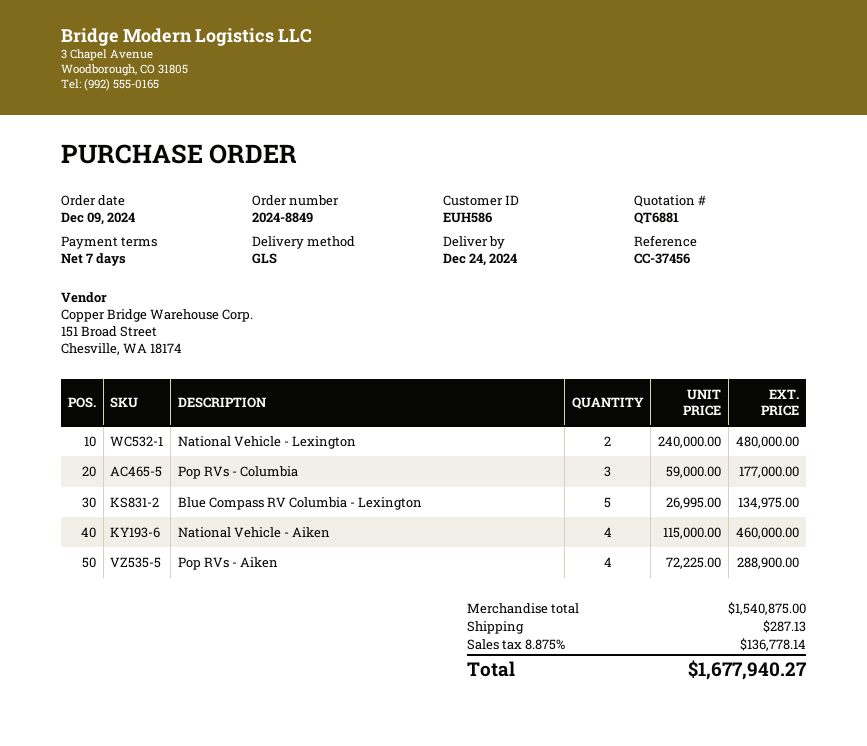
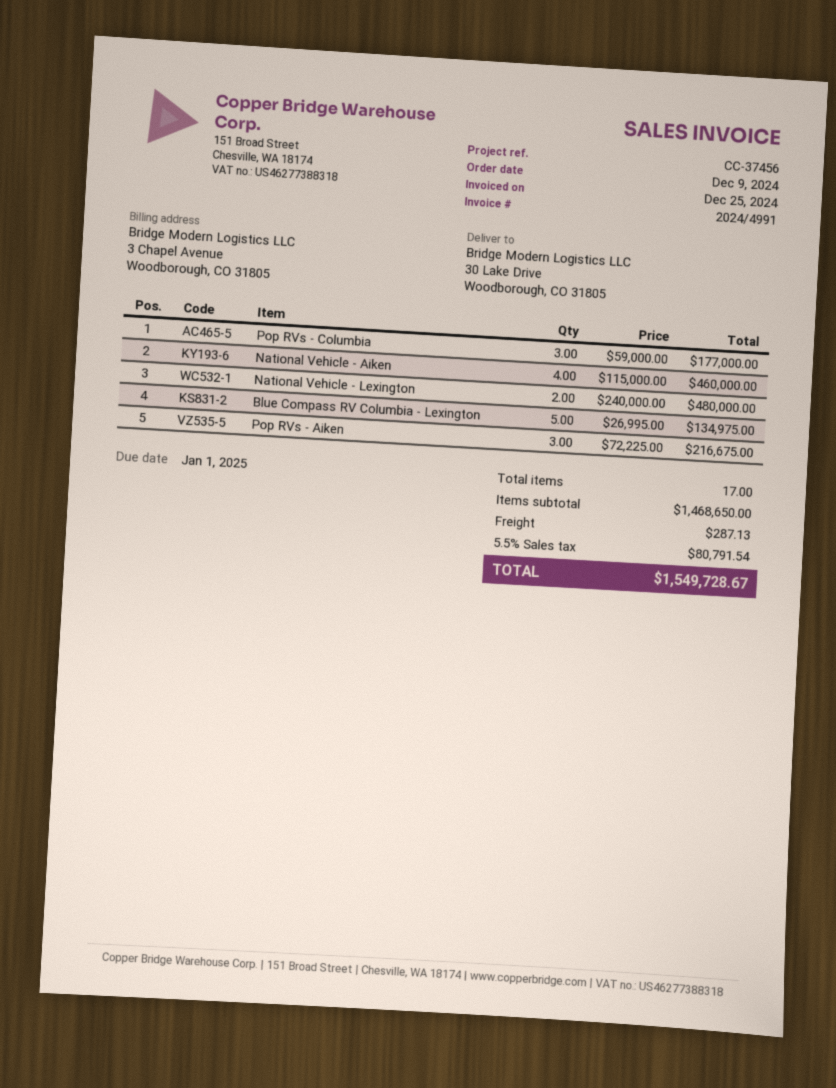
Pop RVs - Aiken: 4 x 72225.00 = 288900.00 -> 3 x 72225.00 = 216675.00
subtotal: 1540875.00 -> 1468650.00
tax: 8.875% = 136778.14 -> 5.5% = 80791.54
total: 1677940.27 -> 1549728.67

